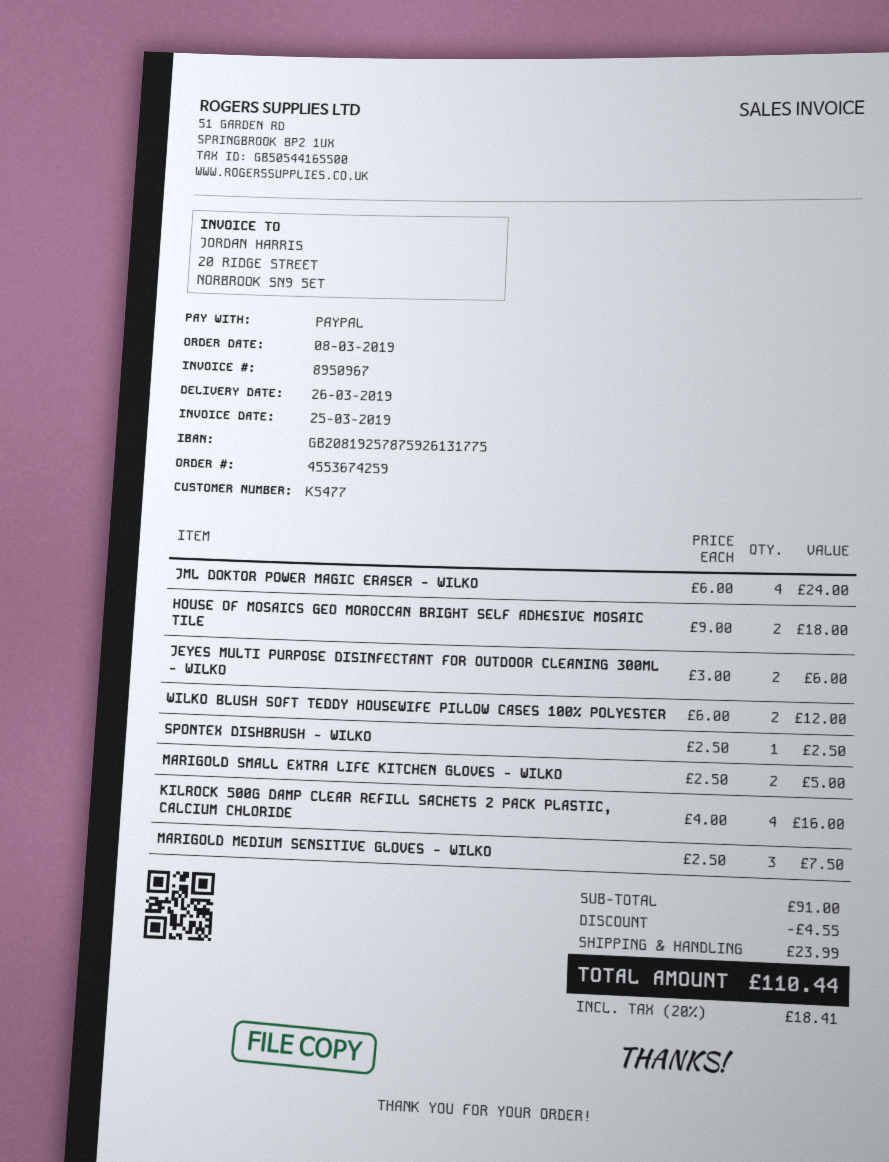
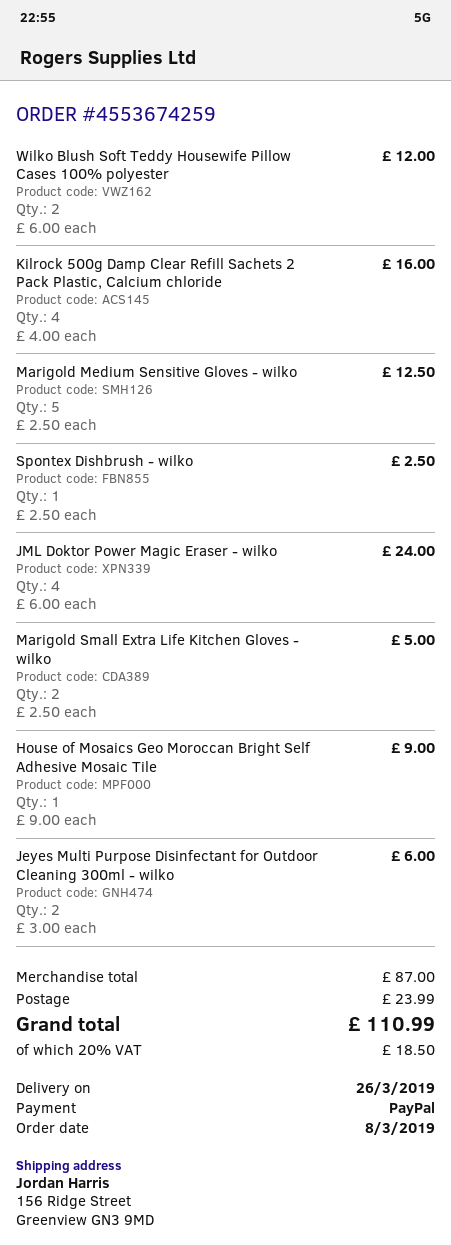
HOUSE OF MOSAICS GEO MOROCCAN BRIGHT SELF ADHESIVE MOSAIC TILE: 2 x 9.00 = 18.00 -> 1 x 9.00 = 9.00
MARIGOLD MEDIUM SENSITIVE GLOVES - WILKO: 3 x 2.50 = 7.50 -> 5 x 2.50 = 12.50
subtotal: 91.00 -> 87.00
discount: 4.55 -> none
tax: 20% = 18.41 -> 20% = 18.50
total: 110.44 -> 110.99

